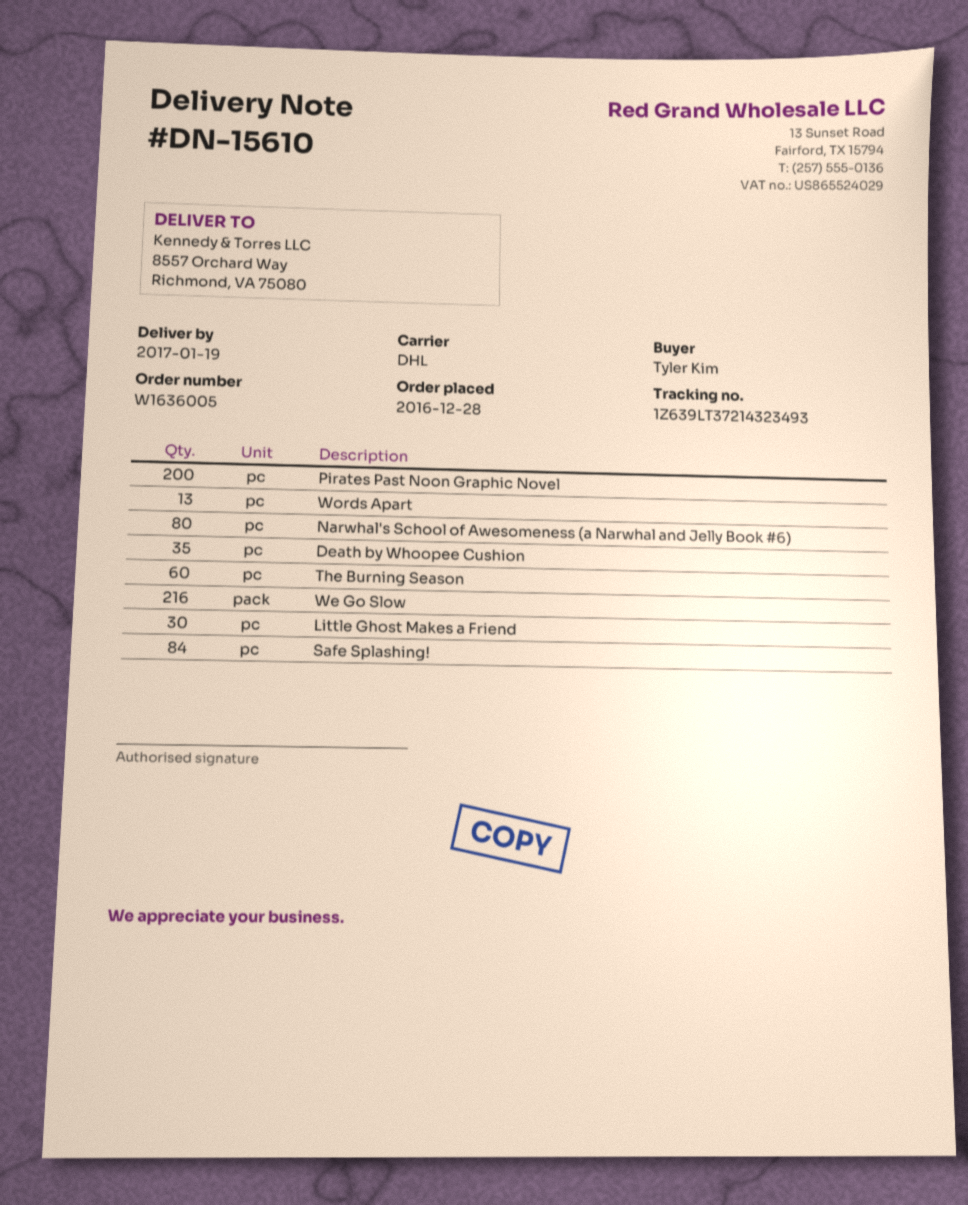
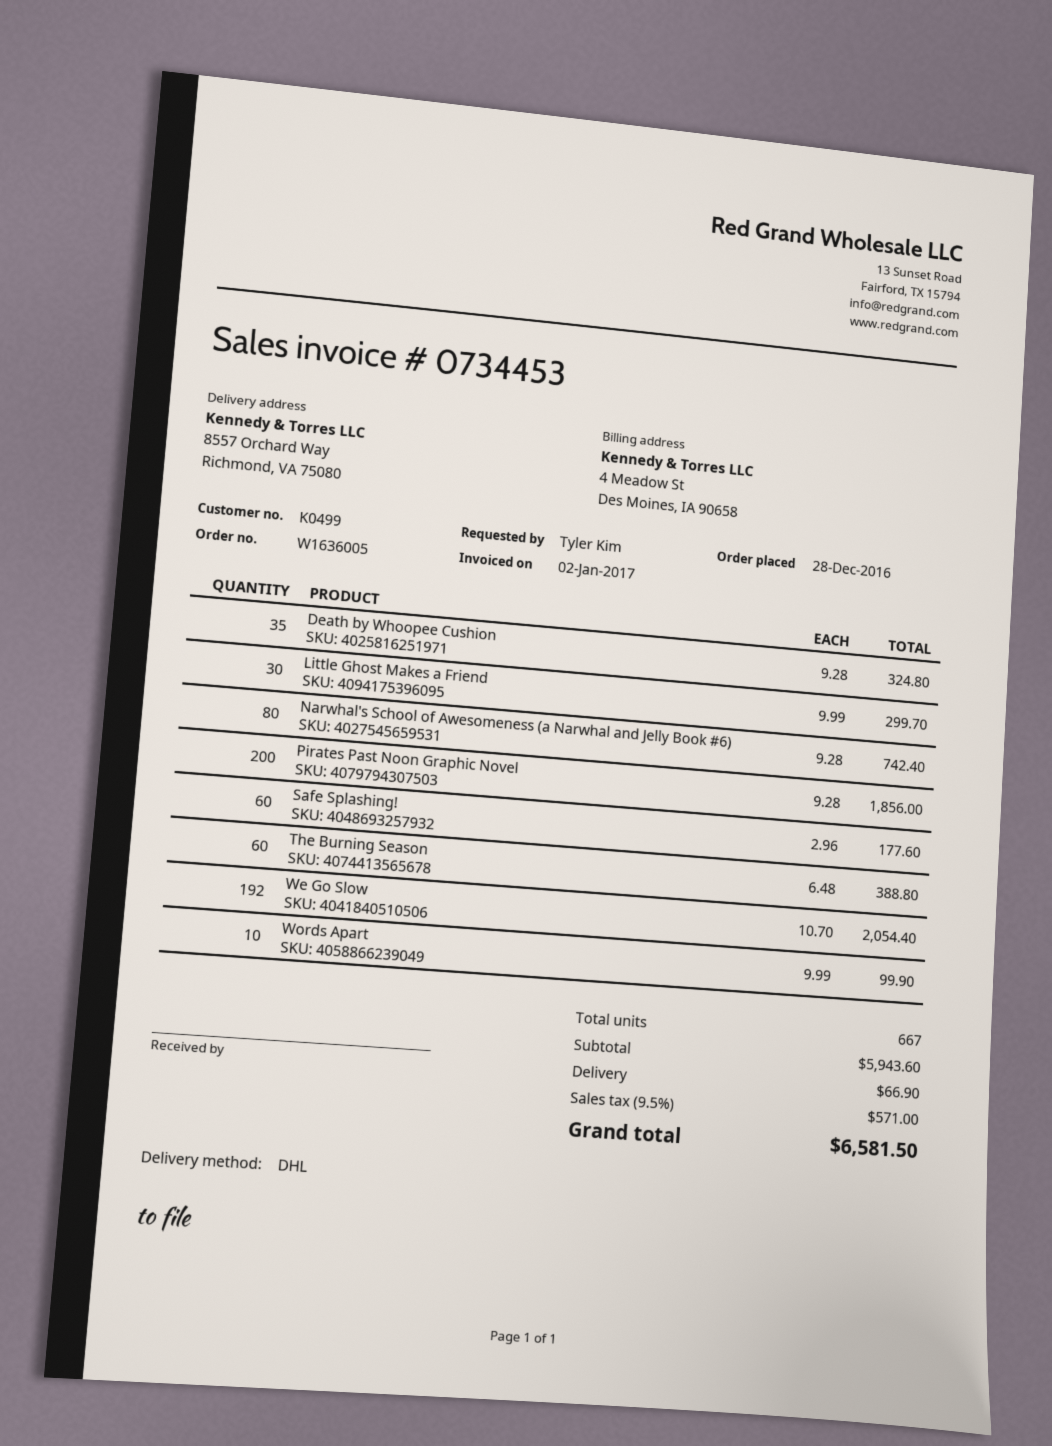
Words Apart: 13 -> 10
We Go Slow: 216 -> 192
Safe Splashing!: 84 -> 60

